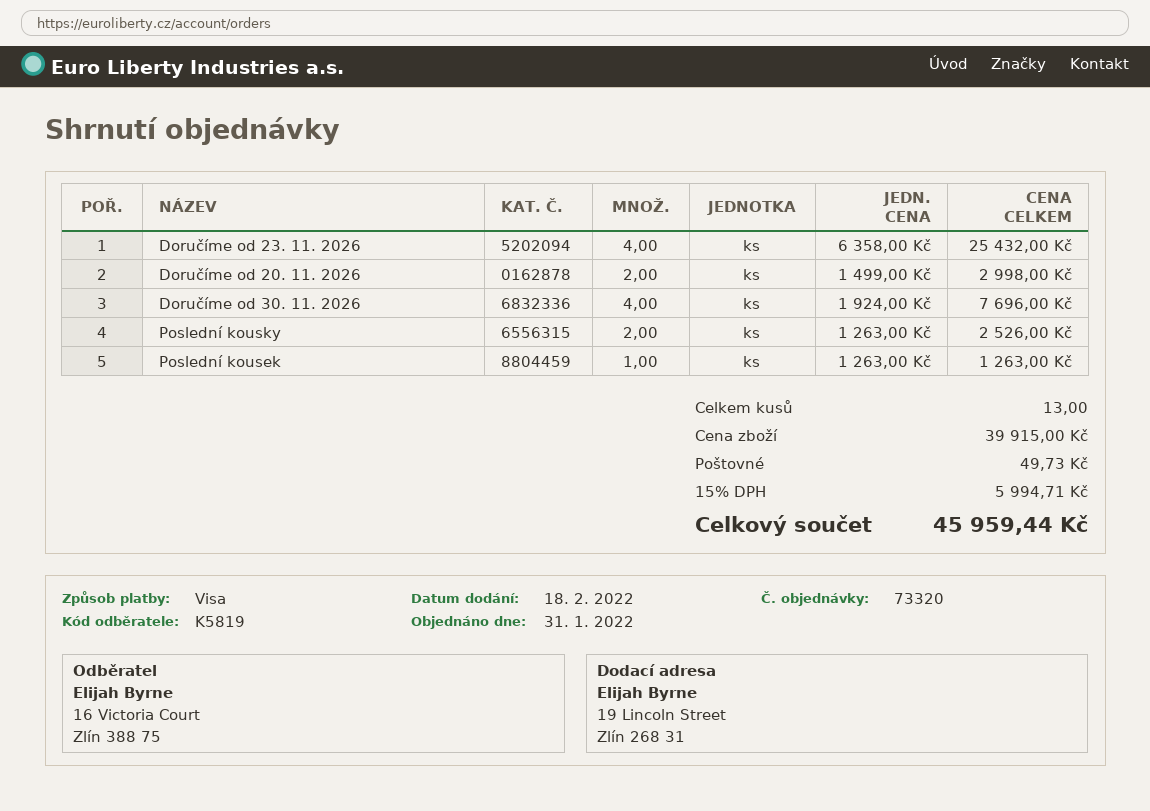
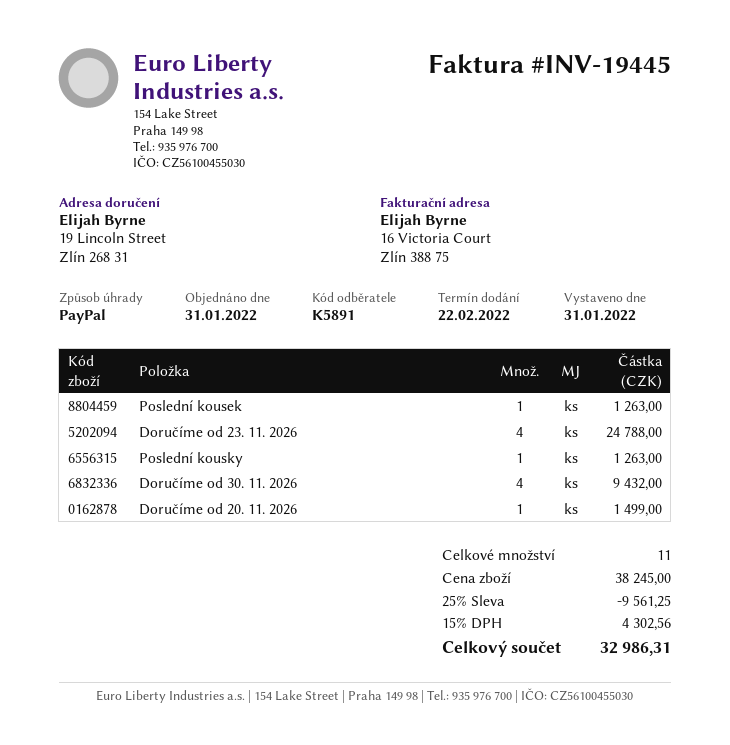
delivery date: 2022-02-18 -> 2022-02-22
customer number: K5819 -> K5891
payment method: Visa -> PayPal
Doručíme od 23. 11. 2026: 4 for 25432.00 -> 4 for 24788.00
Doručíme od 20. 11. 2026: 2 for 2998.00 -> 1 for 1499.00
Doručíme od 30. 11. 2026: 4 for 7696.00 -> 4 for 9432.00
Poslední kousky: 2 for 2526.00 -> 1 for 1263.00
total quantity: 13 -> 11
subtotal: 39915.00 -> 38245.00
discount: none -> 25% = 9561.25
shipping: 49.73 -> none
tax: 15% = 5994.71 -> 15% = 4302.56
total: 45959.44 -> 32986.31

